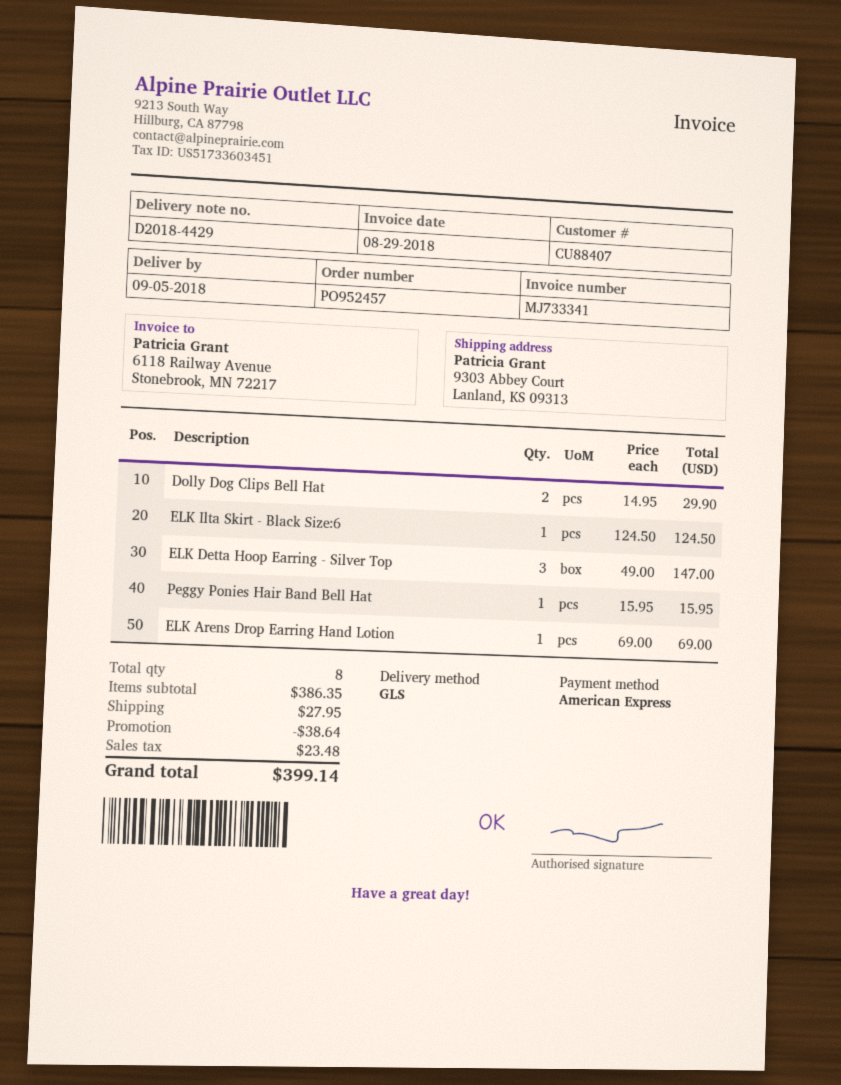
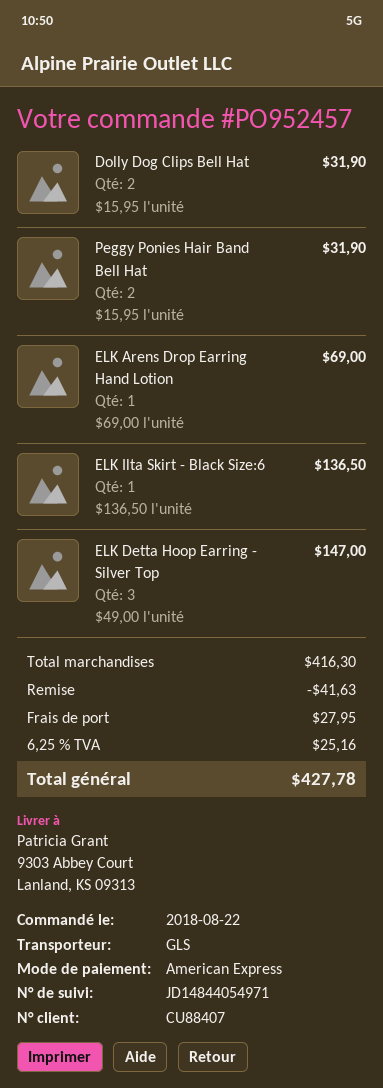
Dolly Dog Clips Bell Hat: 2 x 14.95 = 29.90 -> 2 x 15.95 = 31.90
ELK Ilta Skirt - Black Size:6: 1 x 124.50 = 124.50 -> 1 x 136.50 = 136.50
Peggy Ponies Hair Band Bell Hat: 1 x 15.95 = 15.95 -> 2 x 15.95 = 31.90
subtotal: 386.35 -> 416.30
discount: 38.64 -> 41.63
tax: 23.48 -> 25.16
total: 399.14 -> 427.78

